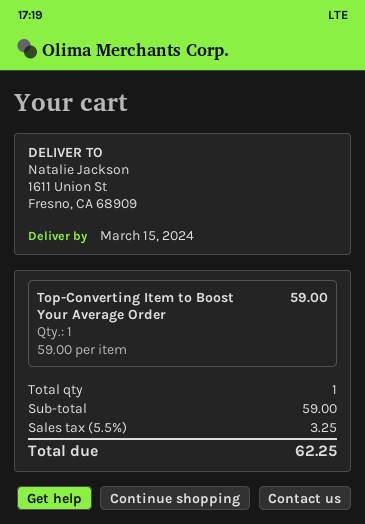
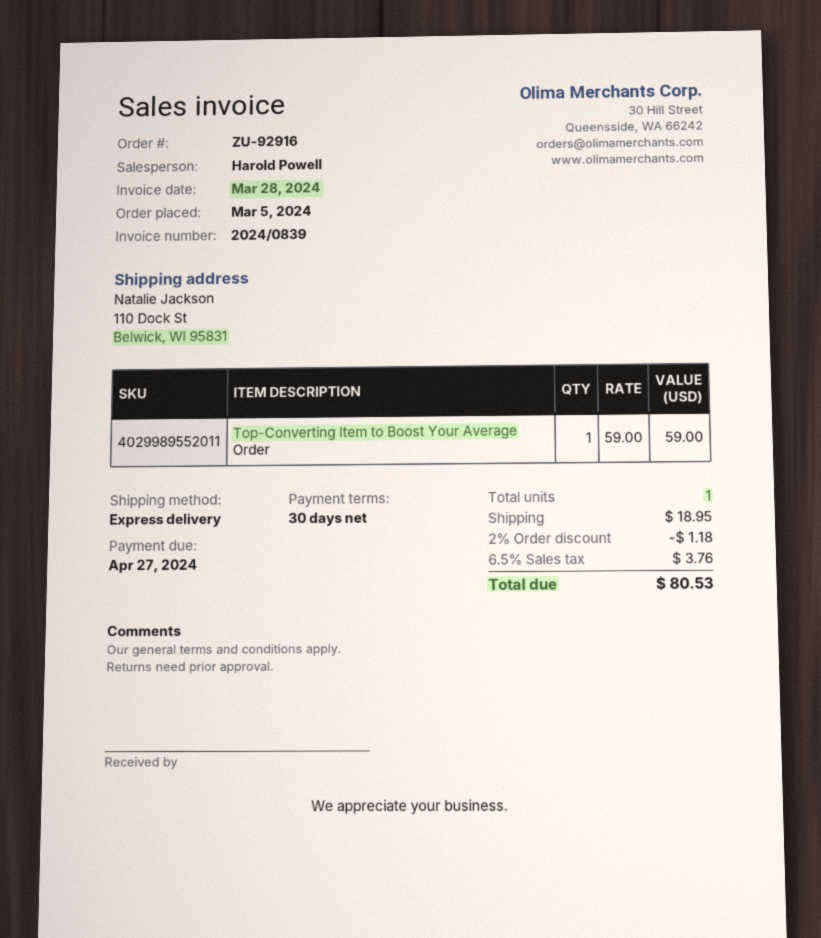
ship to: 1611 Union St, Fresno, CA 68909 -> 110 Dock St, Belwick, WI 95831
discount: none -> 2% = 1.18
shipping: none -> 18.95
tax: 5.5% = 3.25 -> 6.5% = 3.76
total: 62.25 -> 80.53

